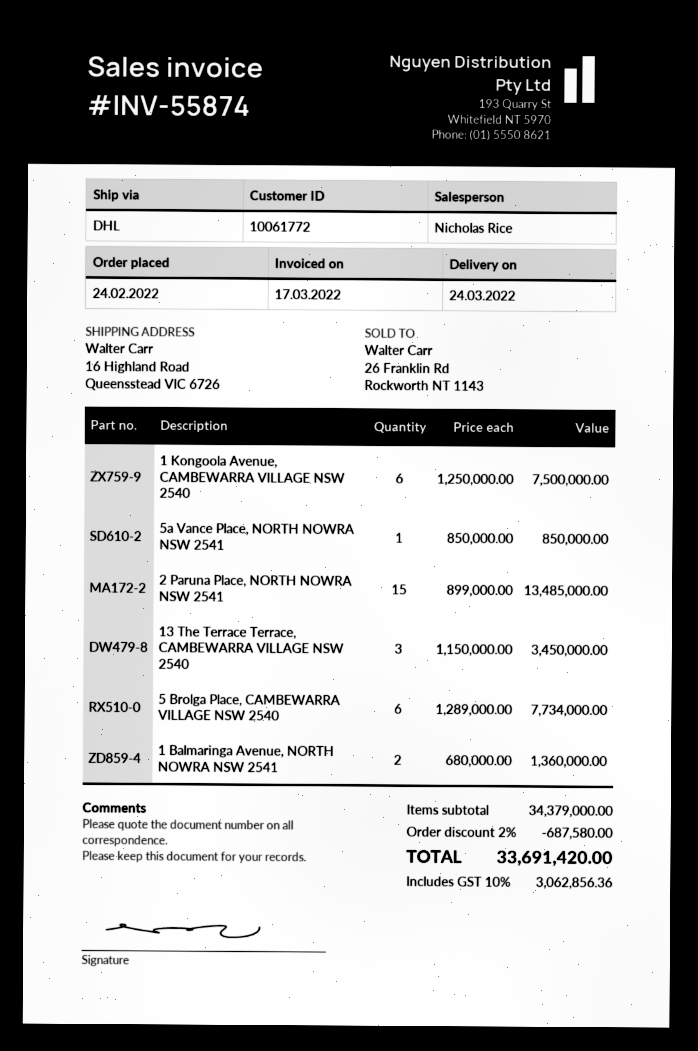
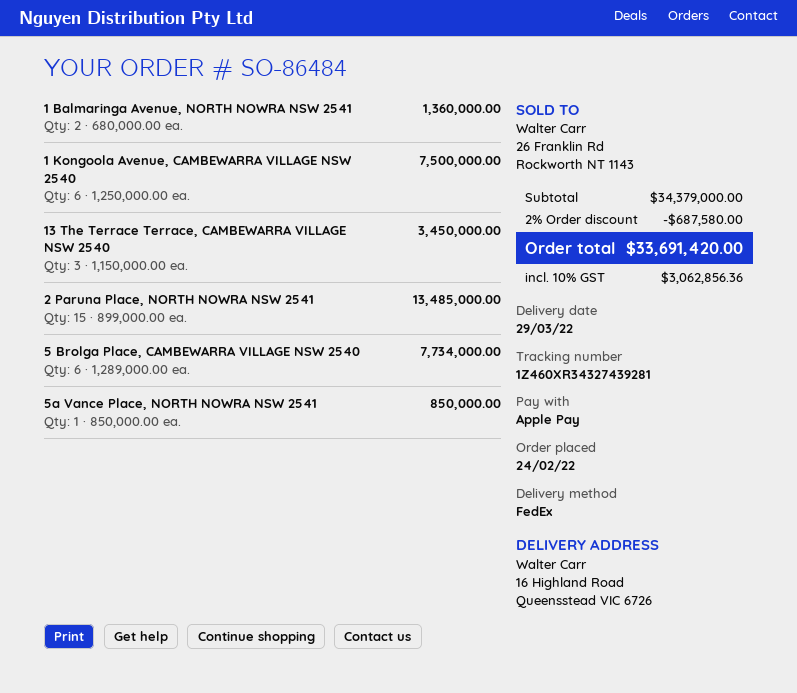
delivery date: 2022-03-24 -> 2022-03-29
shipping method: DHL -> FedEx

